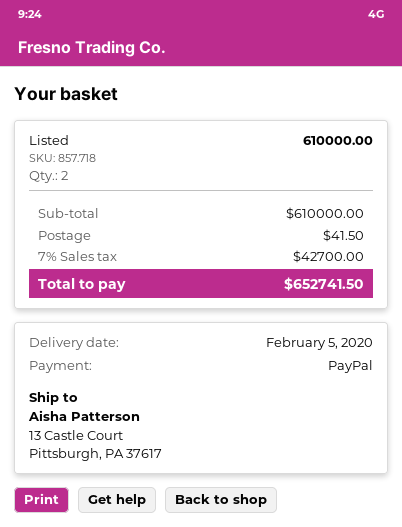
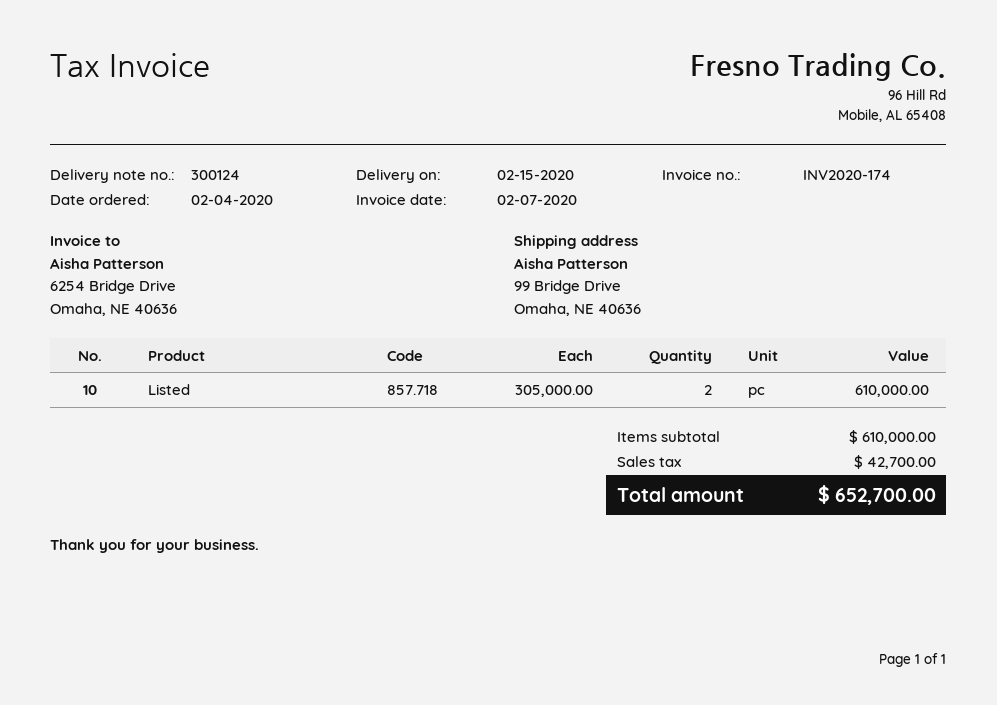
delivery date: 2020-02-05 -> 2020-02-15
ship to: 13 Castle Court, Pittsburgh, PA 37617 -> 99 Bridge Drive, Omaha, NE 40636
shipping: 41.50 -> none
total: 652741.50 -> 652700.00

